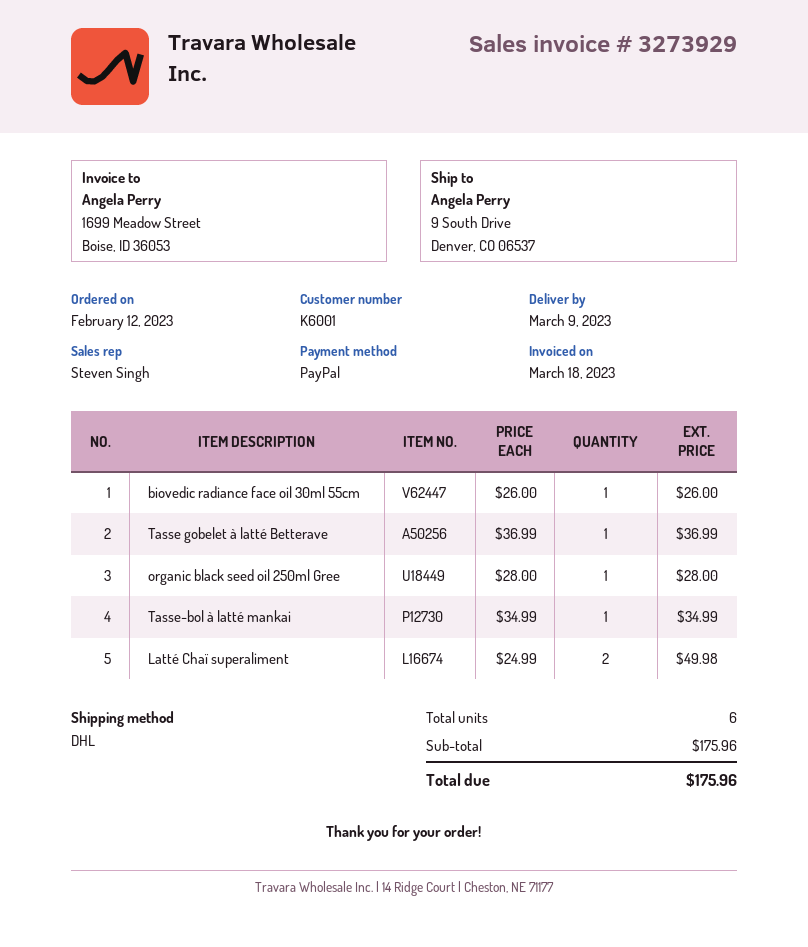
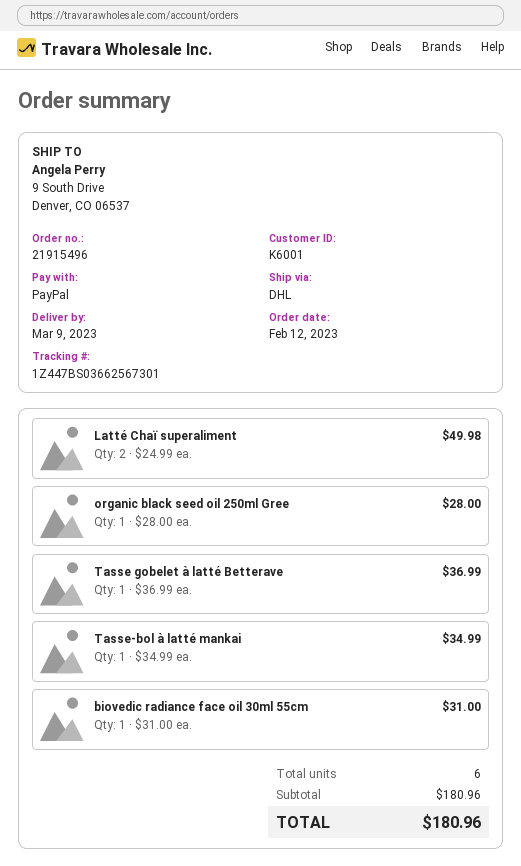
biovedic radiance face oil 30ml 55cm: 1 x 26.00 = 26.00 -> 1 x 31.00 = 31.00
subtotal: 175.96 -> 180.96
total: 175.96 -> 180.96

